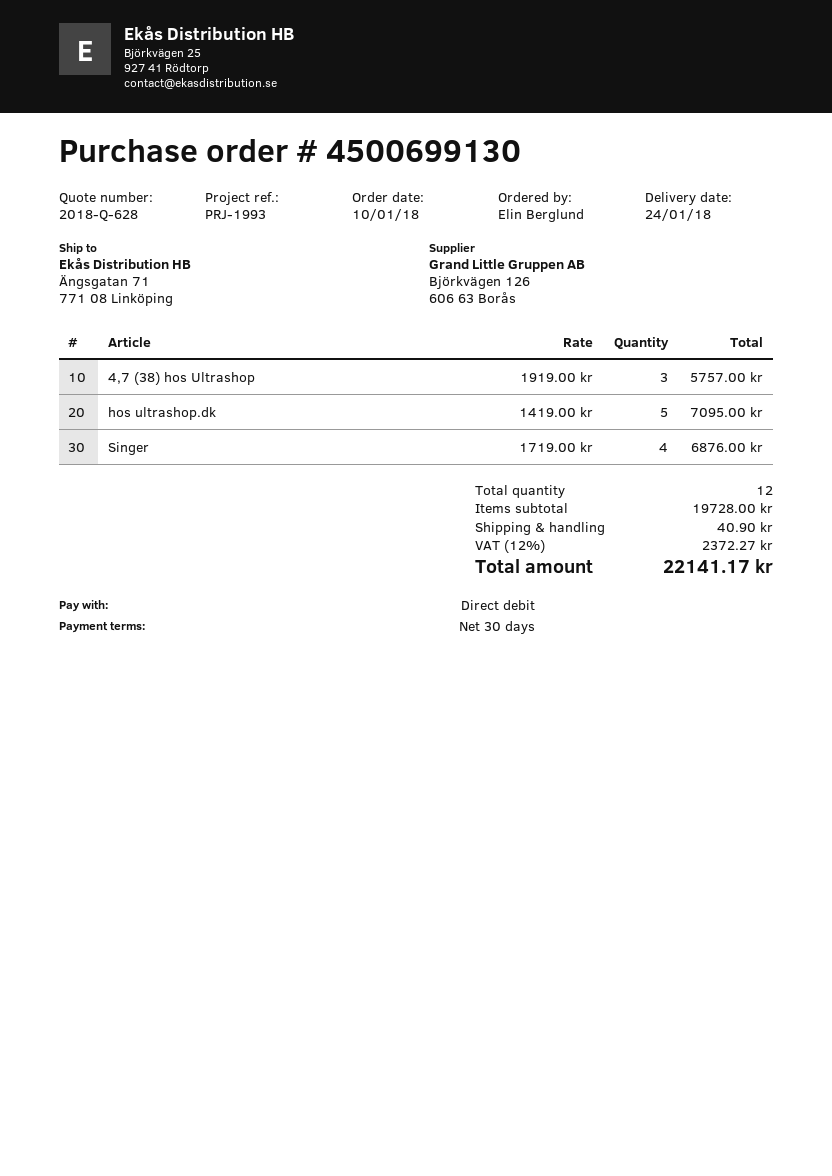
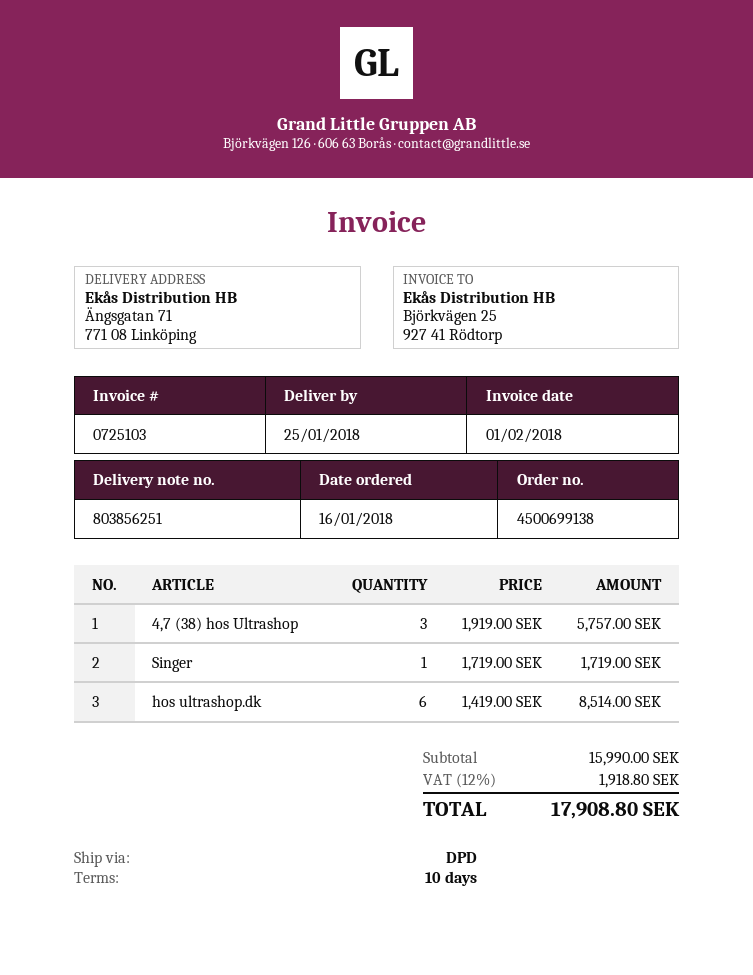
order number: 4500699130 -> 4500699138
order date: 2018-01-10 -> 2018-01-16
delivery date: 2018-01-24 -> 2018-01-25
payment terms: 30 days -> 10 days
hos ultrashop.dk: 5 x 1419.00 = 7095.00 -> 6 x 1419.00 = 8514.00
Singer: 4 x 1719.00 = 6876.00 -> 1 x 1719.00 = 1719.00
subtotal: 19728.00 -> 15990.00
shipping: 40.90 -> none
tax: 12% = 2372.27 -> 12% = 1918.80
total: 22141.17 -> 17908.80

